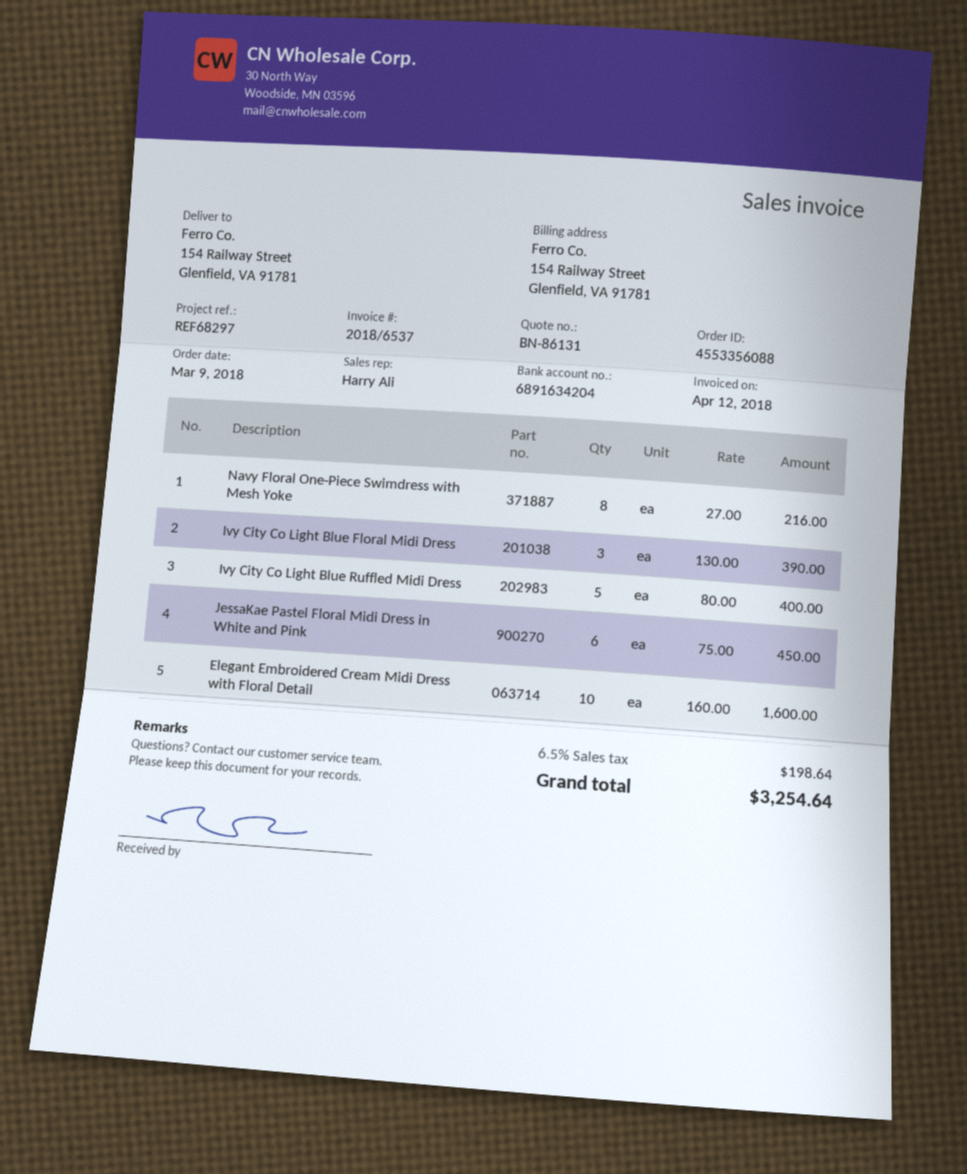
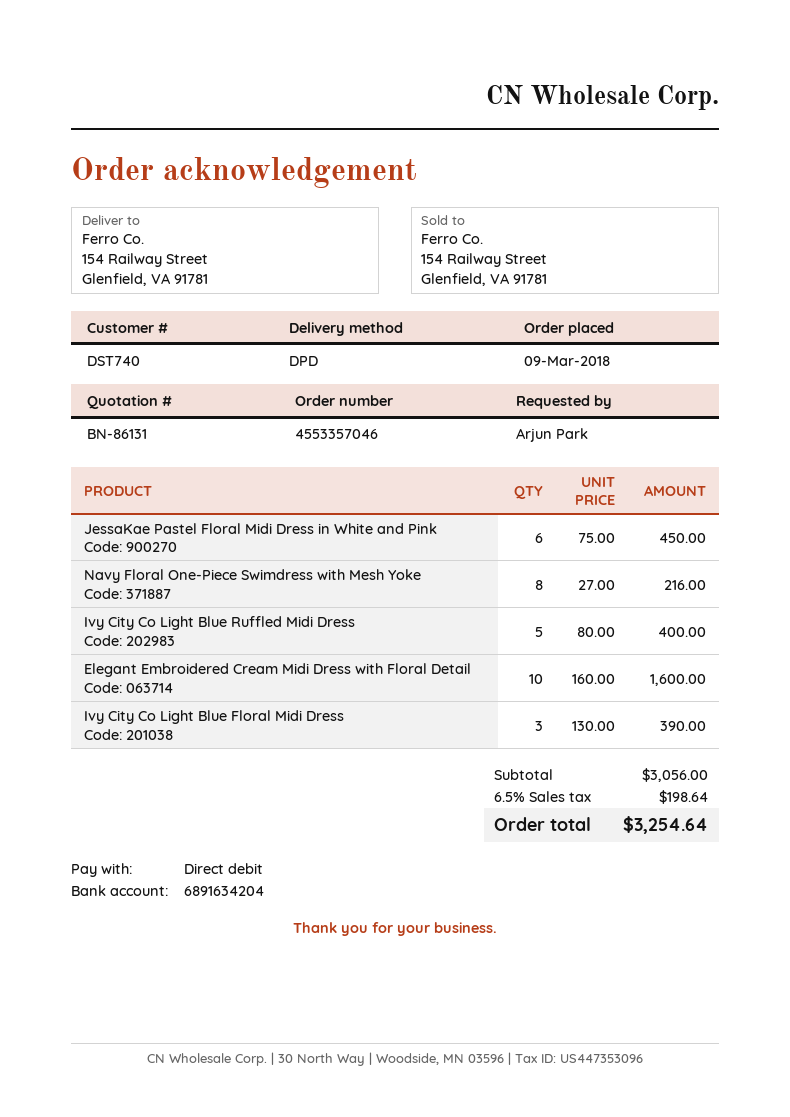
order number: 4553356088 -> 4553357046

